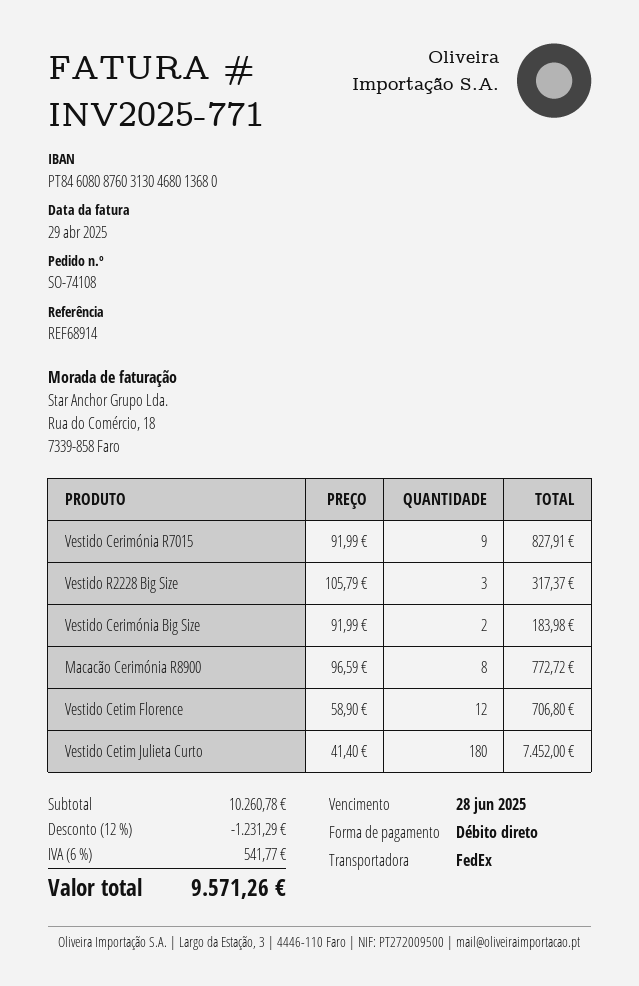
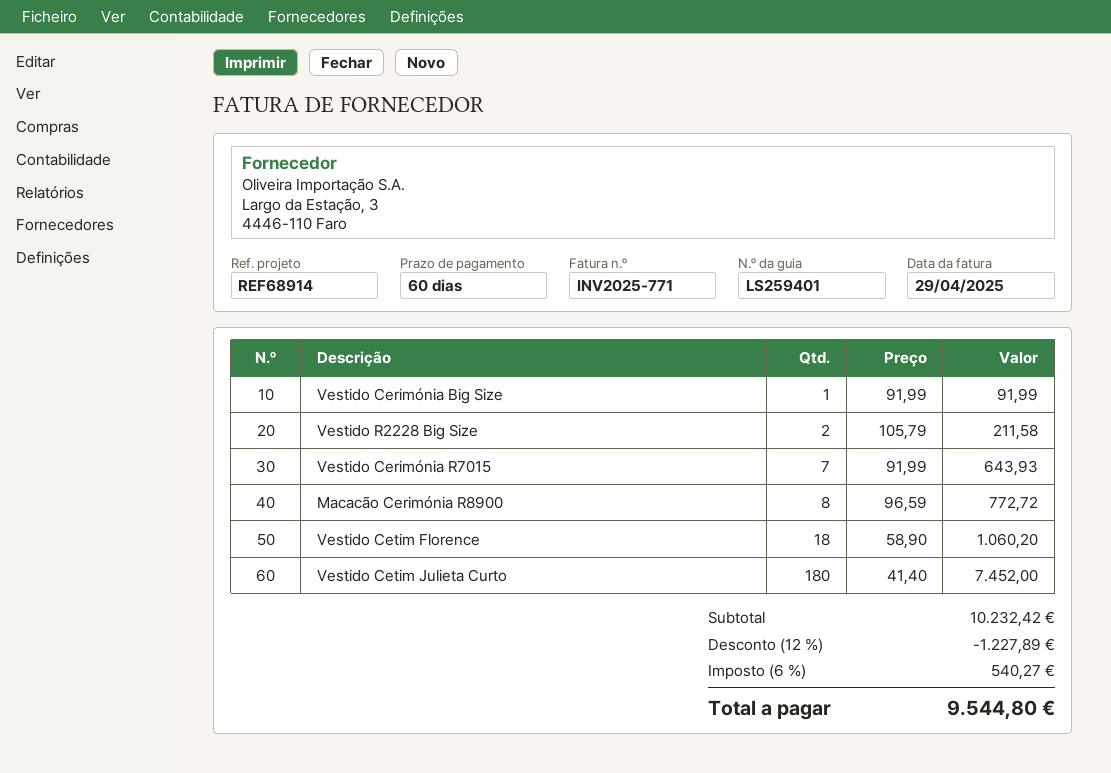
Vestido Cerimónia R7015: 9 x 91.99 = 827.91 -> 7 x 91.99 = 643.93
Vestido R2228 Big Size: 3 x 105.79 = 317.37 -> 2 x 105.79 = 211.58
Vestido Cerimónia Big Size: 2 x 91.99 = 183.98 -> 1 x 91.99 = 91.99
Vestido Cetim Florence: 12 x 58.90 = 706.80 -> 18 x 58.90 = 1060.20
subtotal: 10260.78 -> 10232.42
discount: 12% = 1231.29 -> 12% = 1227.89
tax: 6% = 541.77 -> 6% = 540.27
total: 9571.26 -> 9544.80

